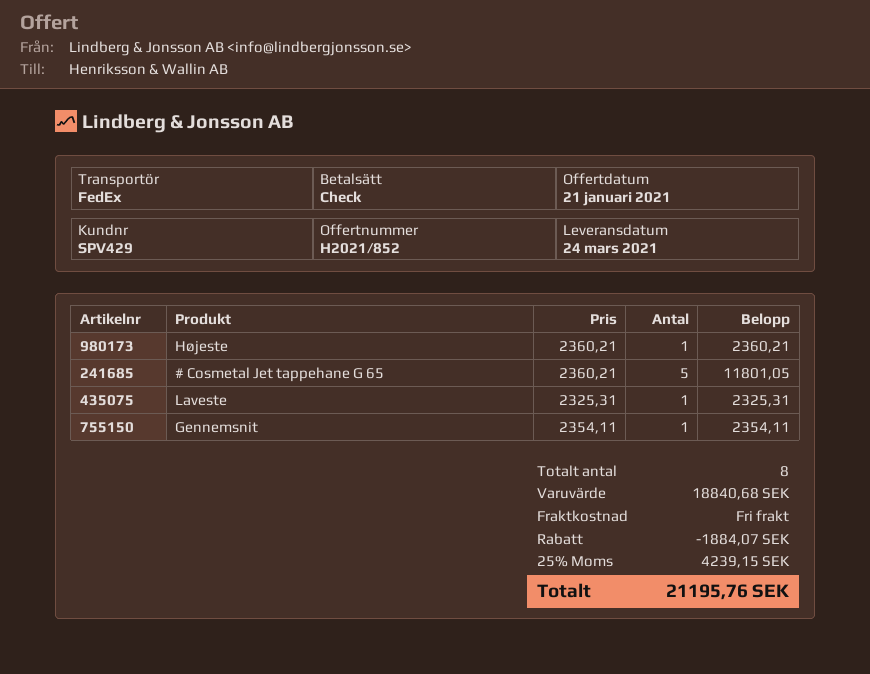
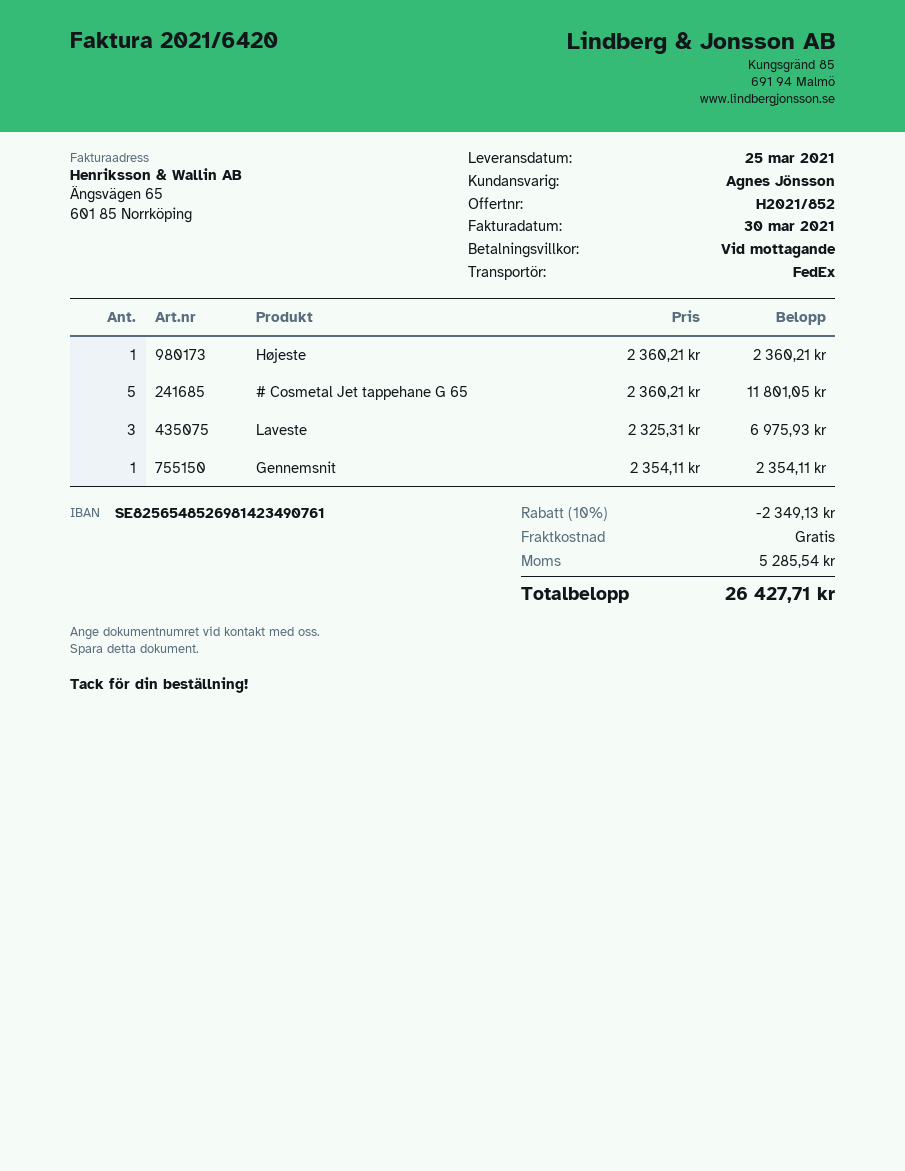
delivery date: 2021-03-24 -> 2021-03-25
Laveste: 1 x 2325.31 = 2325.31 -> 3 x 2325.31 = 6975.93
discount: 1884.07 -> 2349.13
tax: 4239.15 -> 5285.54
total: 21195.76 -> 26427.71

